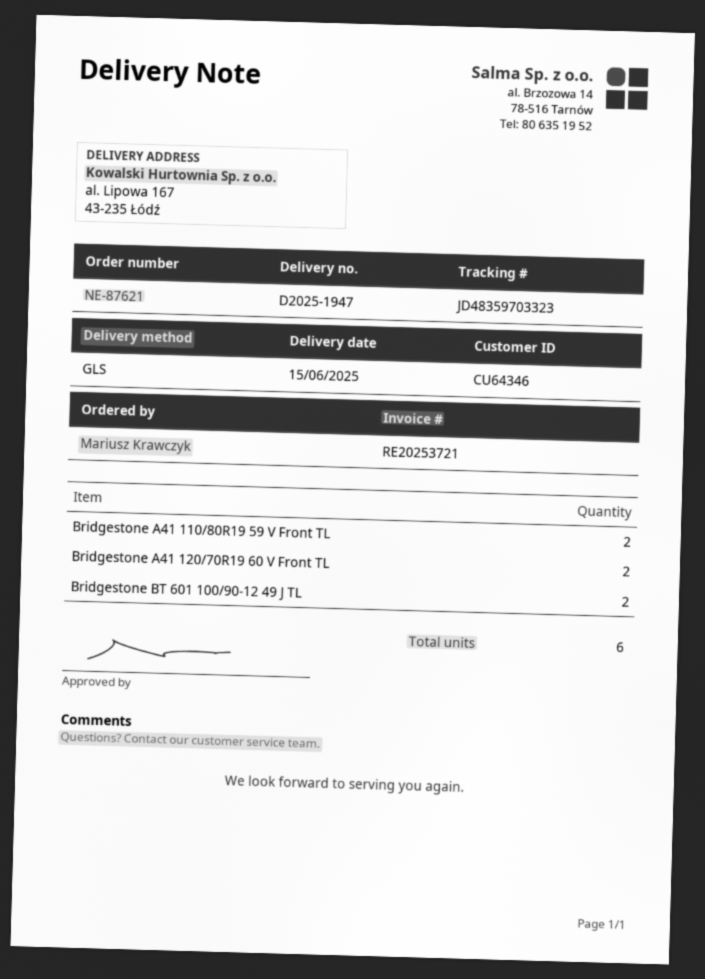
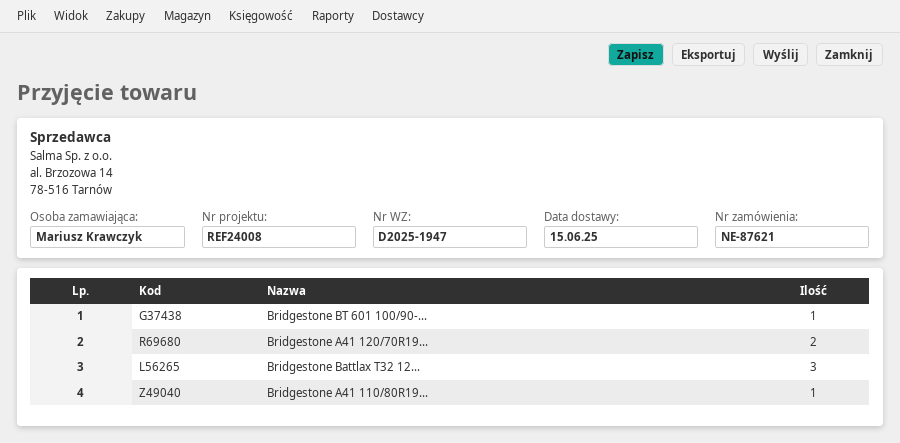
Bridgestone A41 110/80R19 59 V Front TL: 2 -> 1
Bridgestone BT 601 100/90-12 49 J TL: 2 -> 1
Bridgestone Battlax T32 12...: none -> 3

